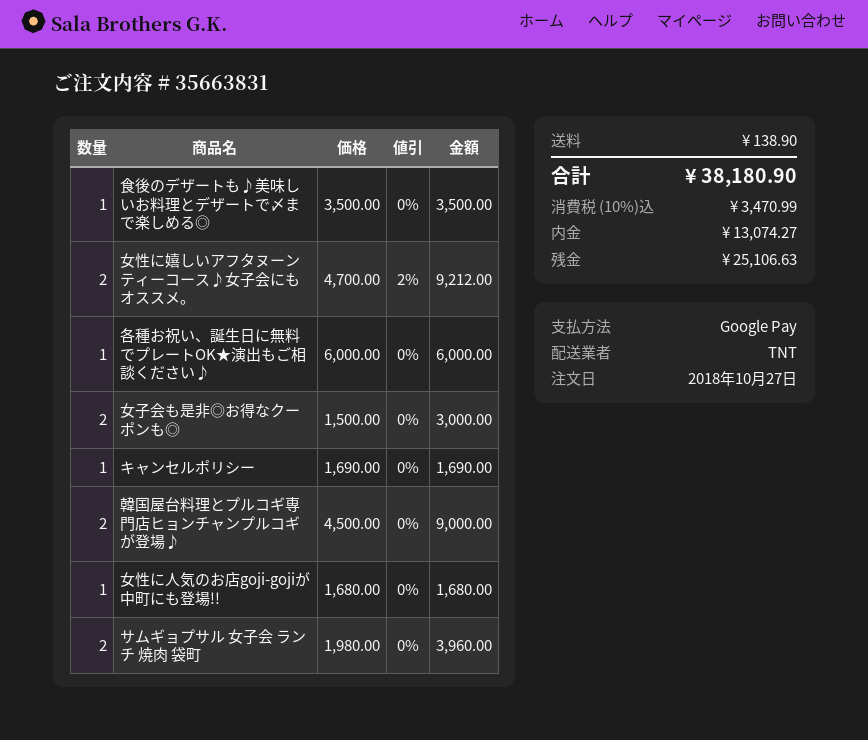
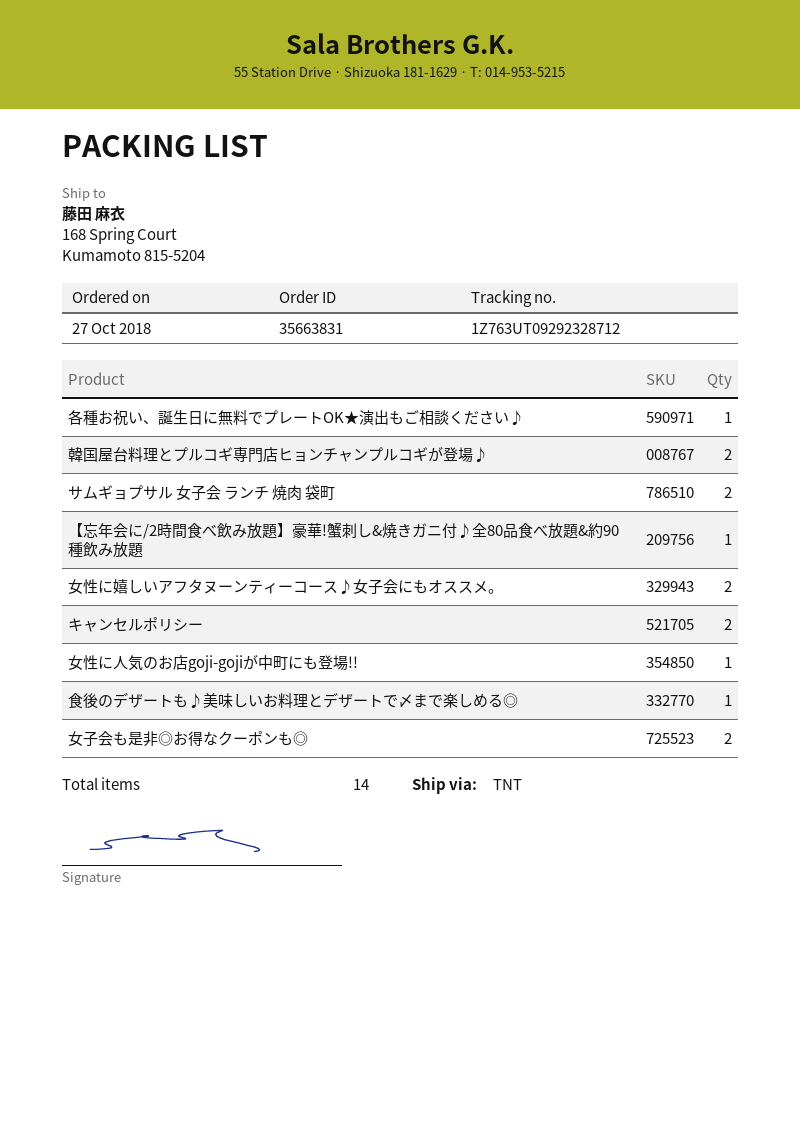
キャンセルポリシー: 1 -> 2
【忘年会に/2時間食べ飲み放題】豪華!蟹刺し&焼きガニ付♪全80品食べ放題&約90種飲み放題: none -> 1

